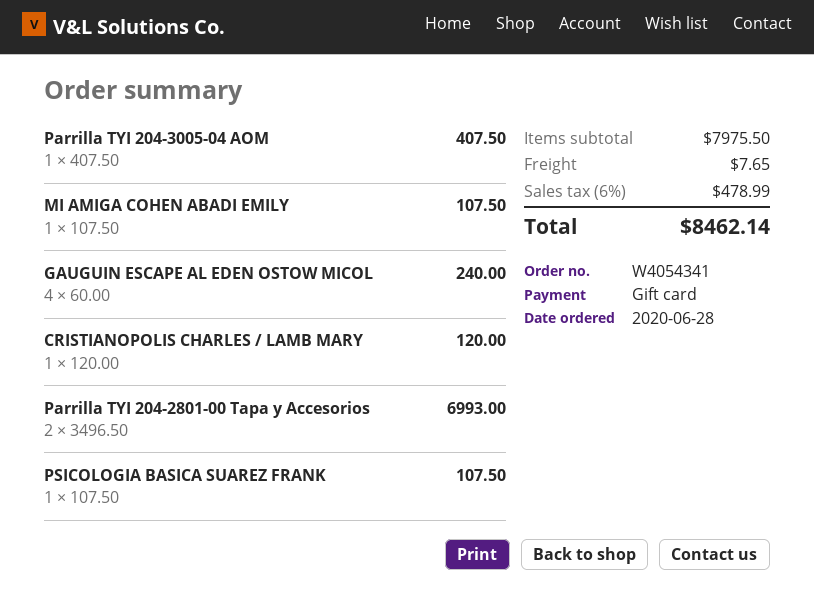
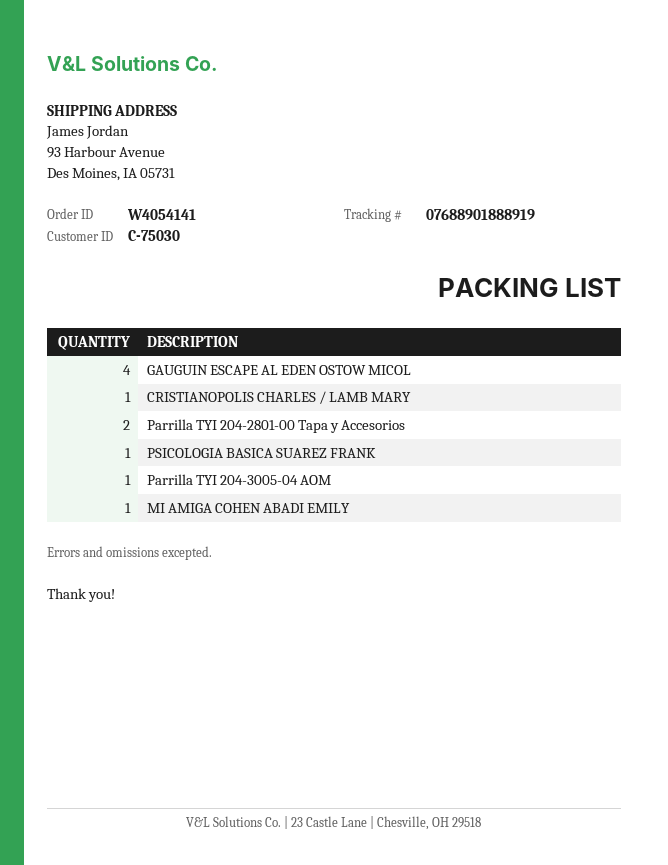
order number: W4054341 -> W4054141

